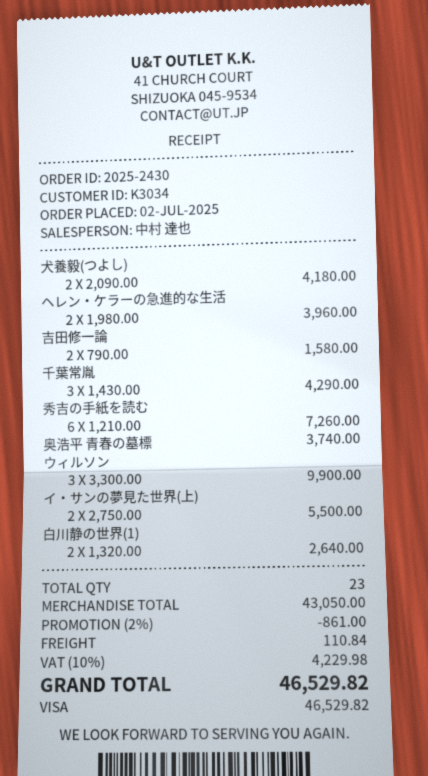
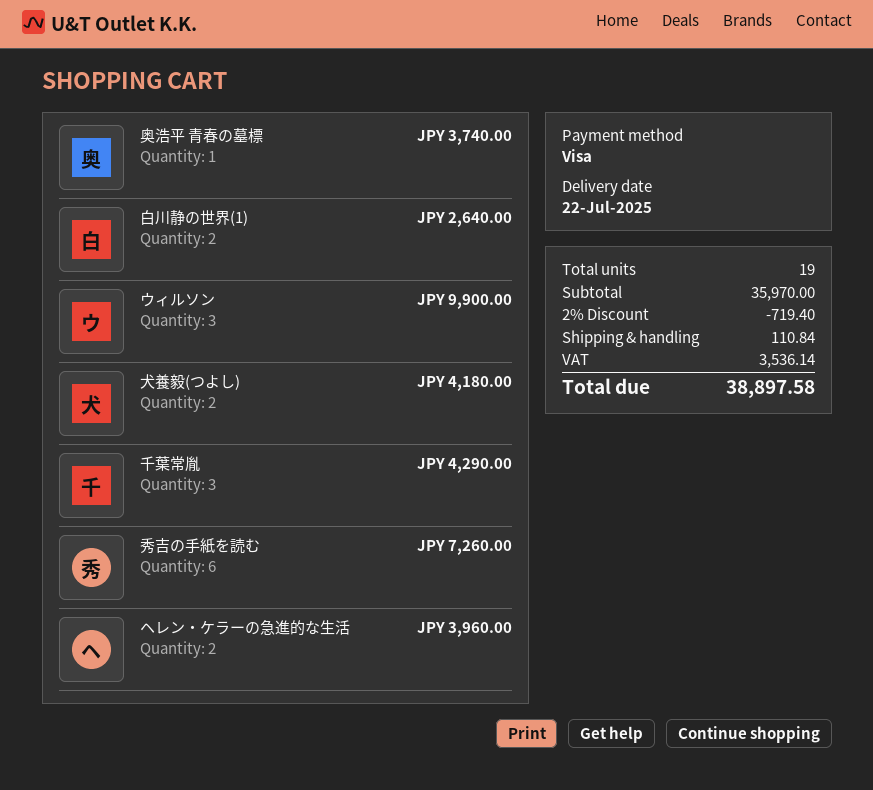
吉田修一論: 2 for 1580.00 -> none
イ・サンの夢見た世界(上): 2 for 5500.00 -> none
total quantity: 23 -> 19
subtotal: 43050.00 -> 35970.00
discount: 2% = 861.00 -> 2% = 719.40
tax: 4229.98 -> 3536.14
total: 46529.82 -> 38897.58

